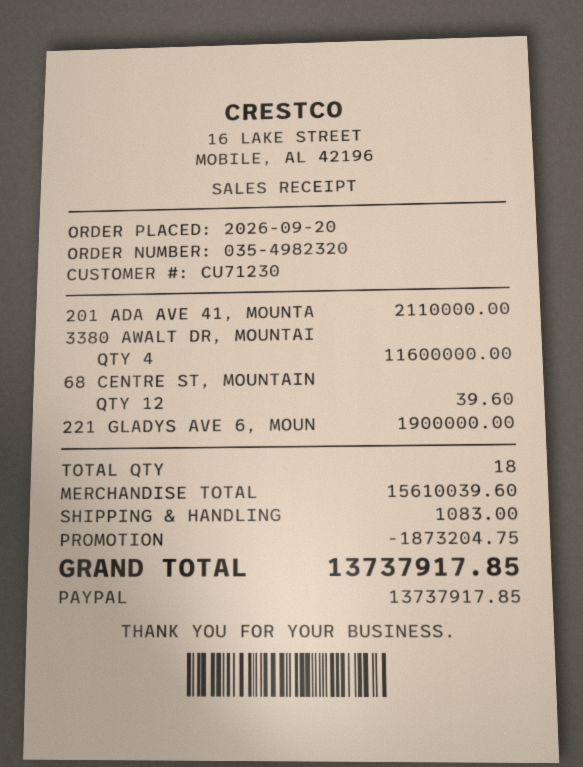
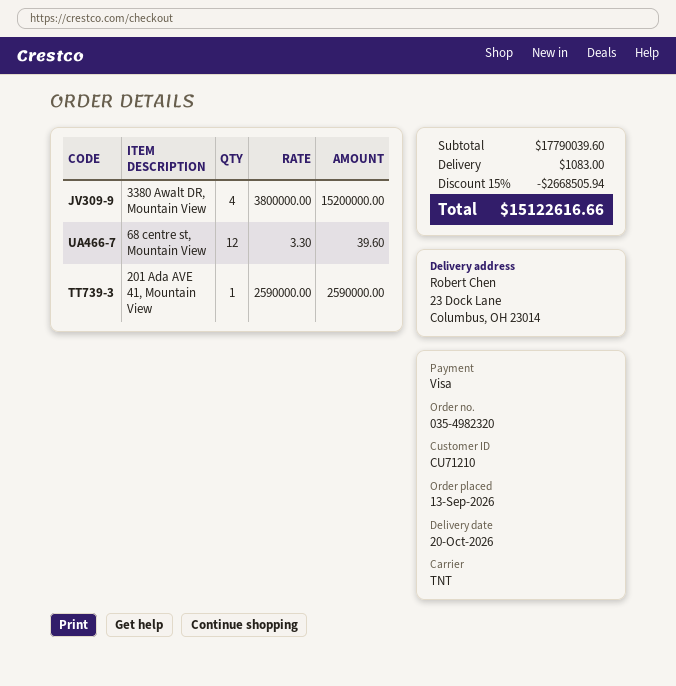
order date: 2026-09-20 -> 2026-09-13
customer number: CU71230 -> CU71210
payment method: PayPal -> Visa
201 ADA AVE 41, MOUNTA: 1 for 2110000.00 -> 1 for 2590000.00
3380 AWALT DR, MOUNTAI: 4 for 11600000.00 -> 4 for 15200000.00
221 GLADYS AVE 6, MOUN: 1 for 1900000.00 -> none
subtotal: 15610039.60 -> 17790039.60
discount: 1873204.75 -> 2668505.94
total: 13737917.85 -> 15122616.66

